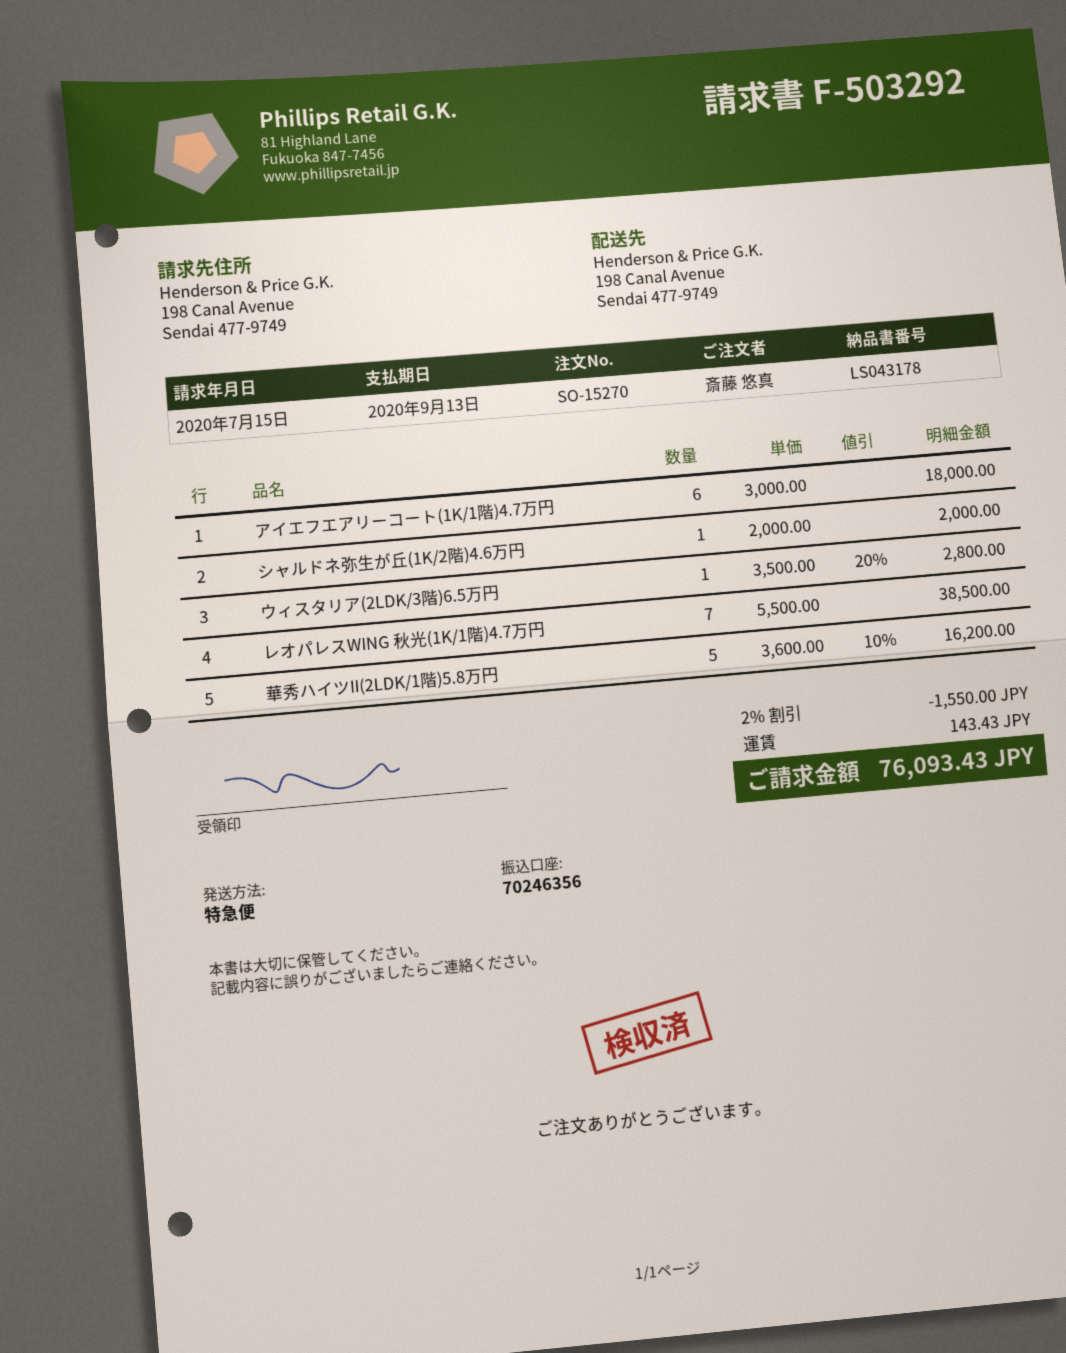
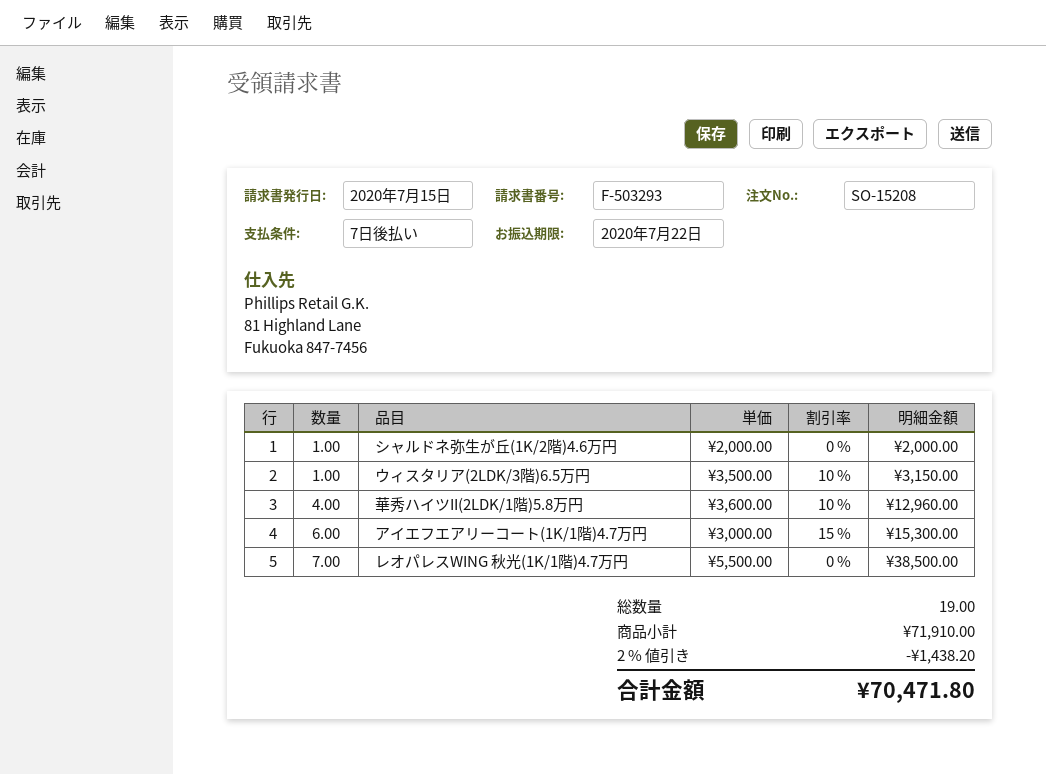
order number: SO-15270 -> SO-15208
invoice number: F-503292 -> F-503293
due date: 2020-09-13 -> 2020-07-22
アイエフエアリーコート(1K/1階)4.7万円: 6 x 3000.00 = 18000.00 -> 6 x 3000.00 - 15% = 15300.00
ウィスタリア(2LDK/3階)6.5万円: 1 x 3500.00 - 20% = 2800.00 -> 1 x 3500.00 - 10% = 3150.00
華秀ハイツII(2LDK/1階)5.8万円: 5 x 3600.00 - 10% = 16200.00 -> 4 x 3600.00 - 10% = 12960.00
discount: 2% = 1550.00 -> 2% = 1438.20
shipping: 143.43 -> none
total: 76093.43 -> 70471.80

